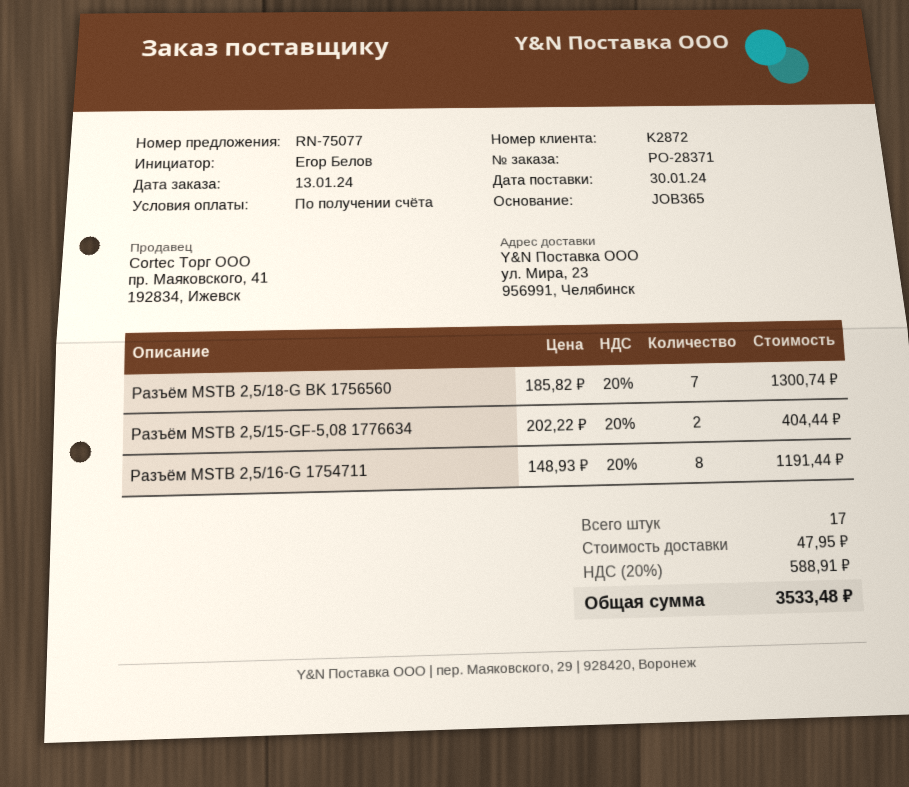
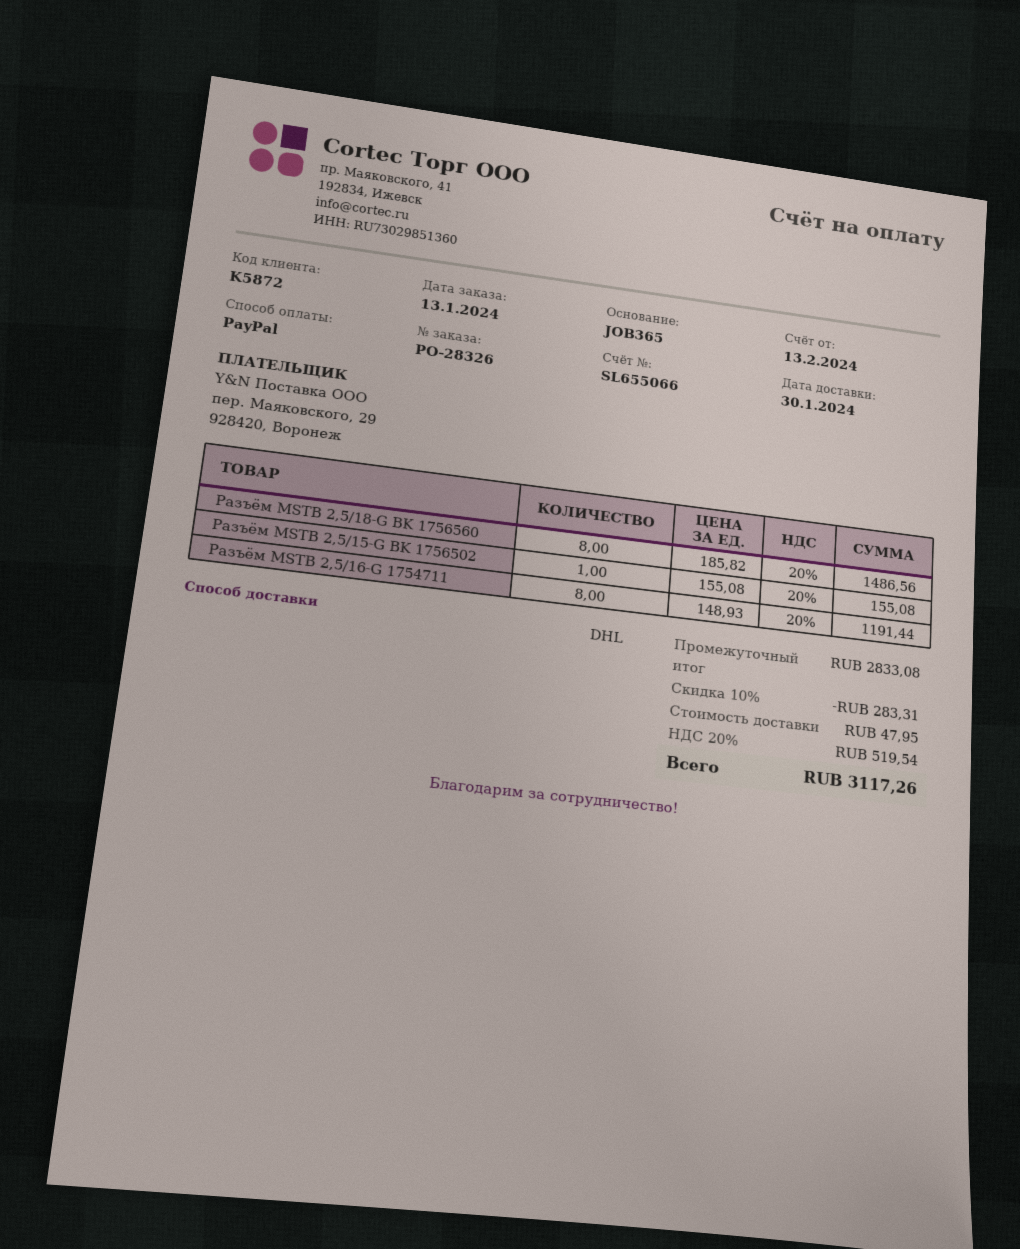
order number: PO-28371 -> PO-28326
customer number: K2872 -> K5872
Разъём MSTB 2,5/18-G BK 1756560: 7 x 185.82 = 1300.74 -> 8 x 185.82 = 1486.56
Разъём MSTB 2,5/15-GF-5,08 1776634: 2 x 202.22 = 404.44 -> none
Разъём MSTB 2,5/15-G BK 1756502: none -> 1 x 155.08 = 155.08
discount: none -> 10% = 283.31
tax: 20% = 588.91 -> 20% = 519.54
total: 3533.48 -> 3117.26

